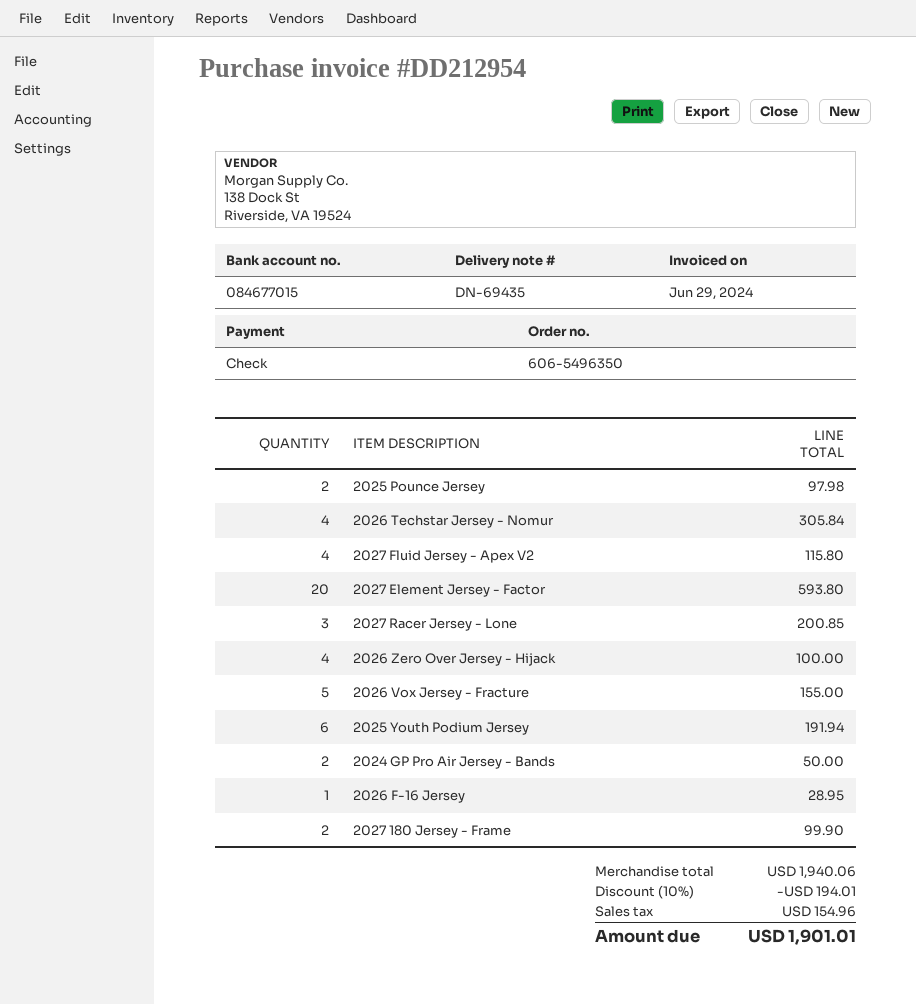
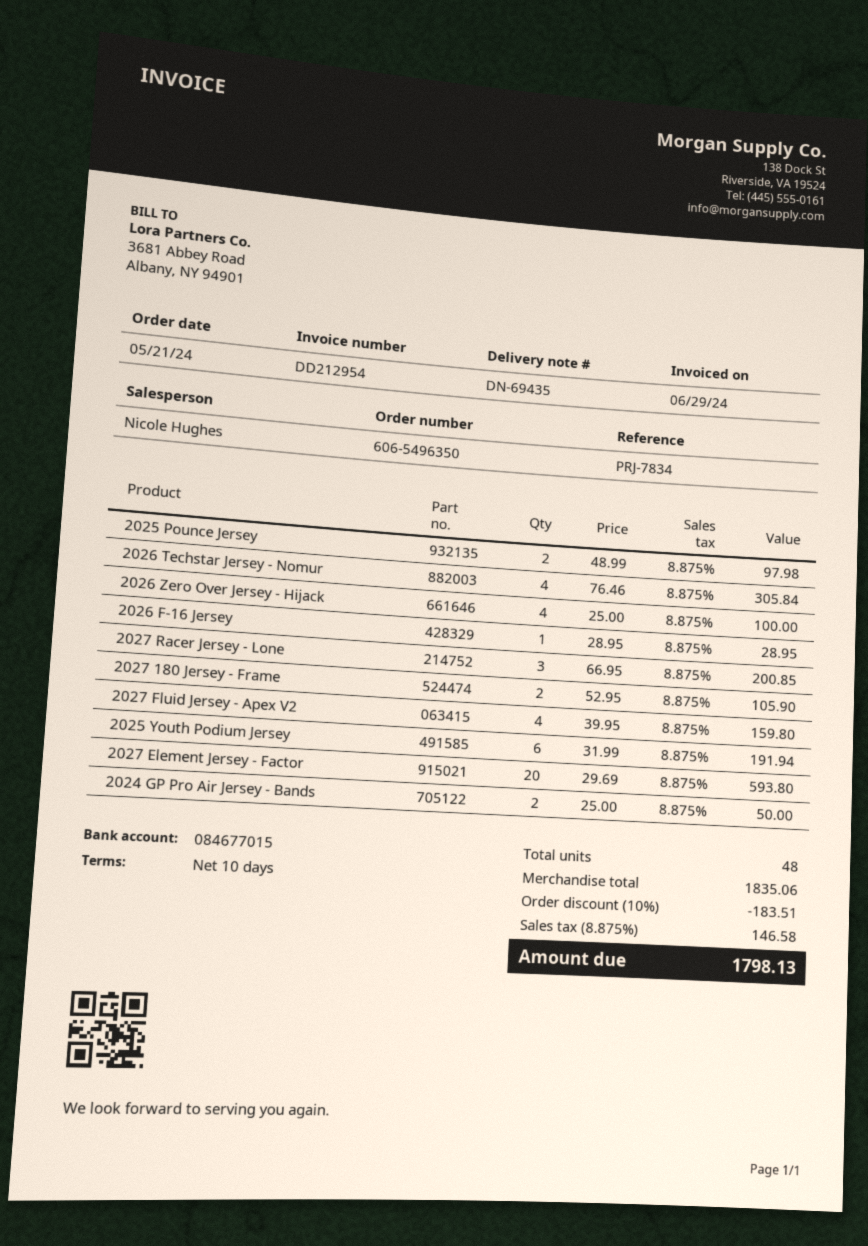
2027 Fluid Jersey - Apex V2: 4 for 115.80 -> 4 for 159.80
2026 Vox Jersey - Fracture: 5 for 155.00 -> none
2027 180 Jersey - Frame: 2 for 99.90 -> 2 for 105.90
subtotal: 1940.06 -> 1835.06
discount: 10% = 194.01 -> 10% = 183.51
tax: 154.96 -> 146.58
total: 1901.01 -> 1798.13

